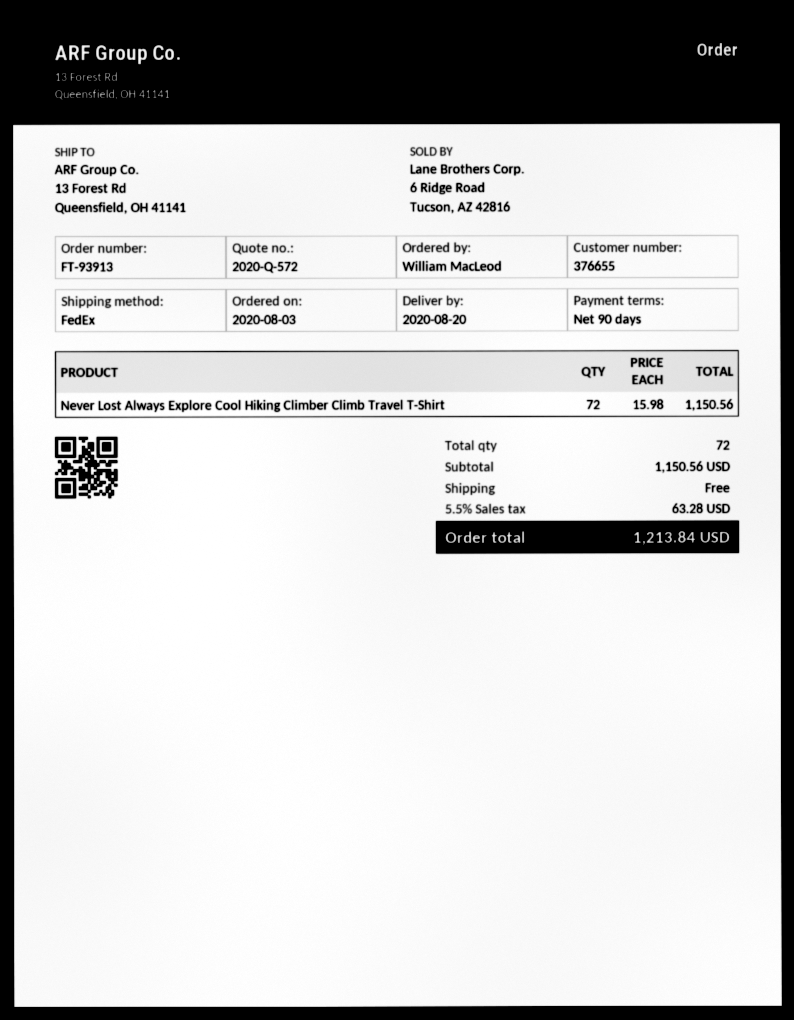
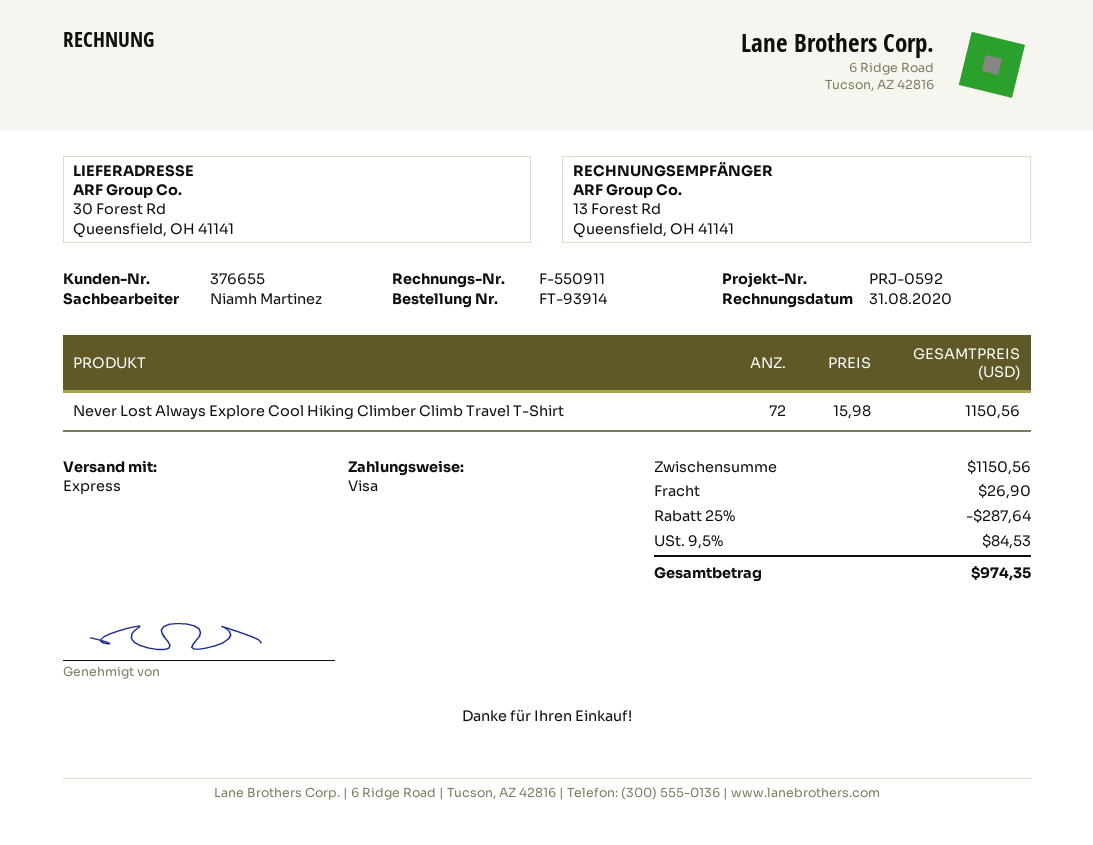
order number: FT-93913 -> FT-93914
shipping method: FedEx -> express
ship to: 13 Forest Rd, Queensfield, OH 41141 -> 30 Forest Rd, Queensfield, OH 41141
discount: none -> 25% = 287.64
shipping: 0.00 -> 26.90
tax: 5.5% = 63.28 -> 9.5% = 84.53
total: 1213.84 -> 974.35

